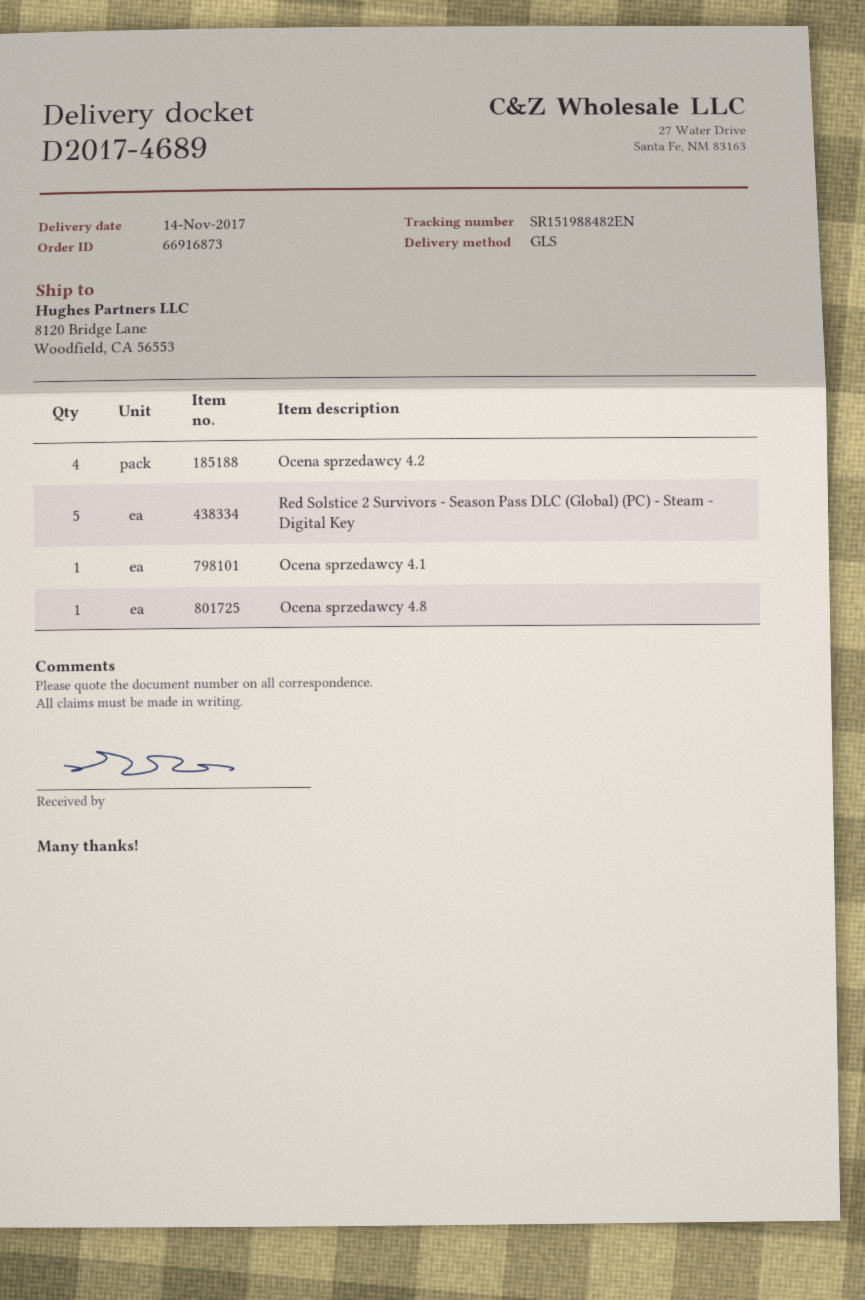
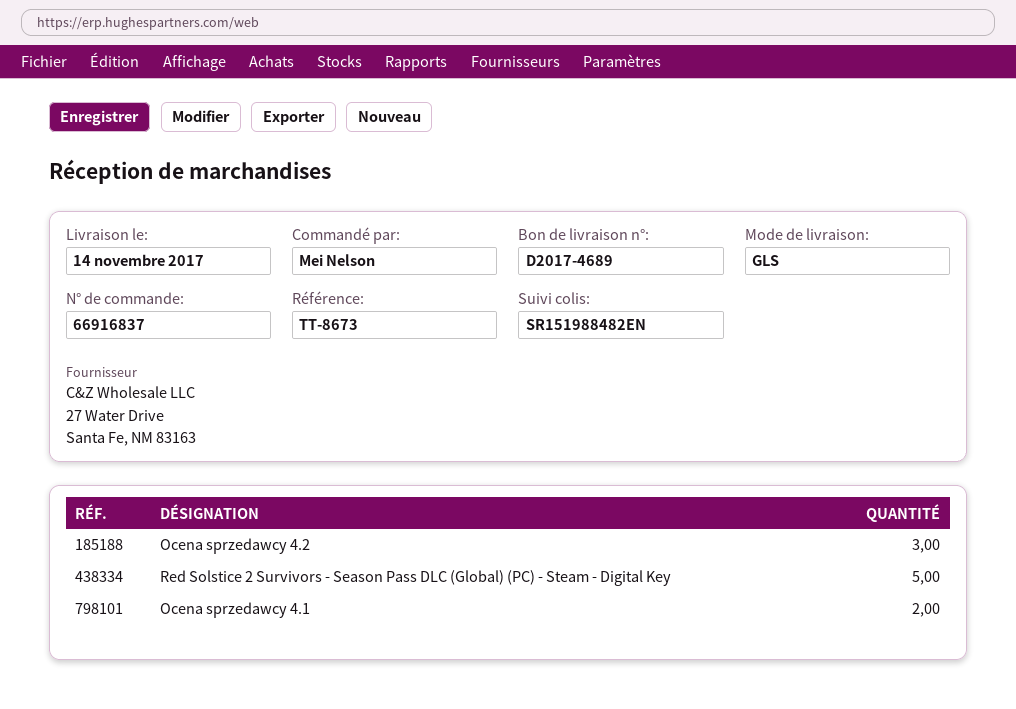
order number: 66916873 -> 66916837
Ocena sprzedawcy 4.2: 4 -> 3
Ocena sprzedawcy 4.1: 1 -> 2
Ocena sprzedawcy 4.8: 1 -> none

